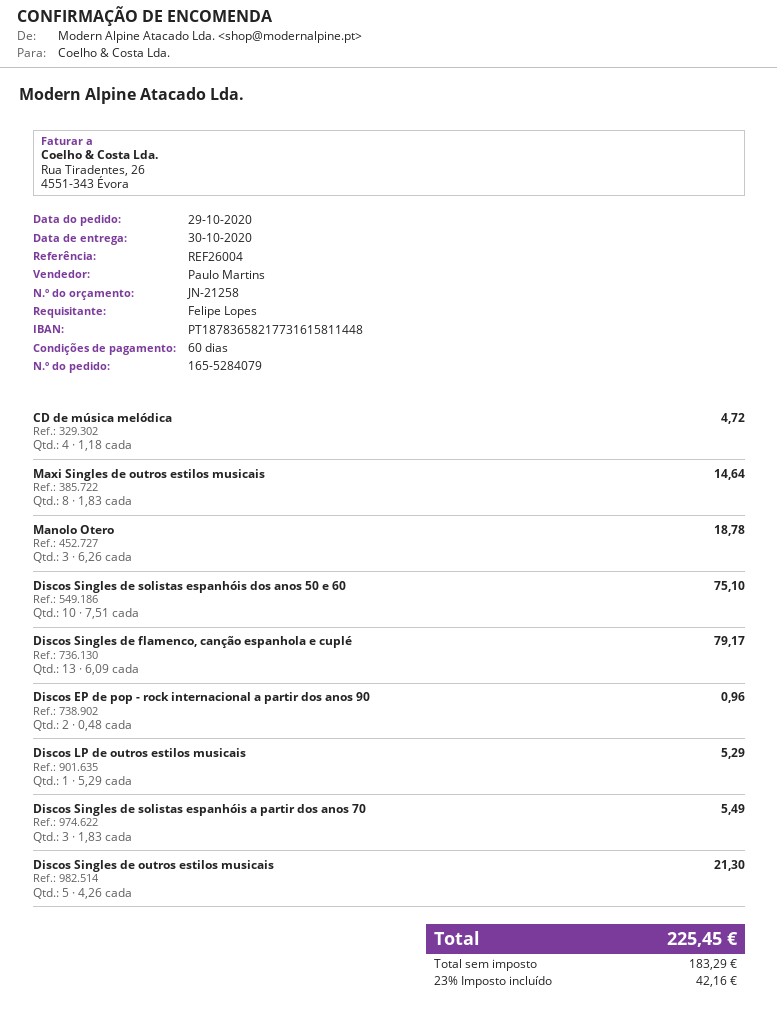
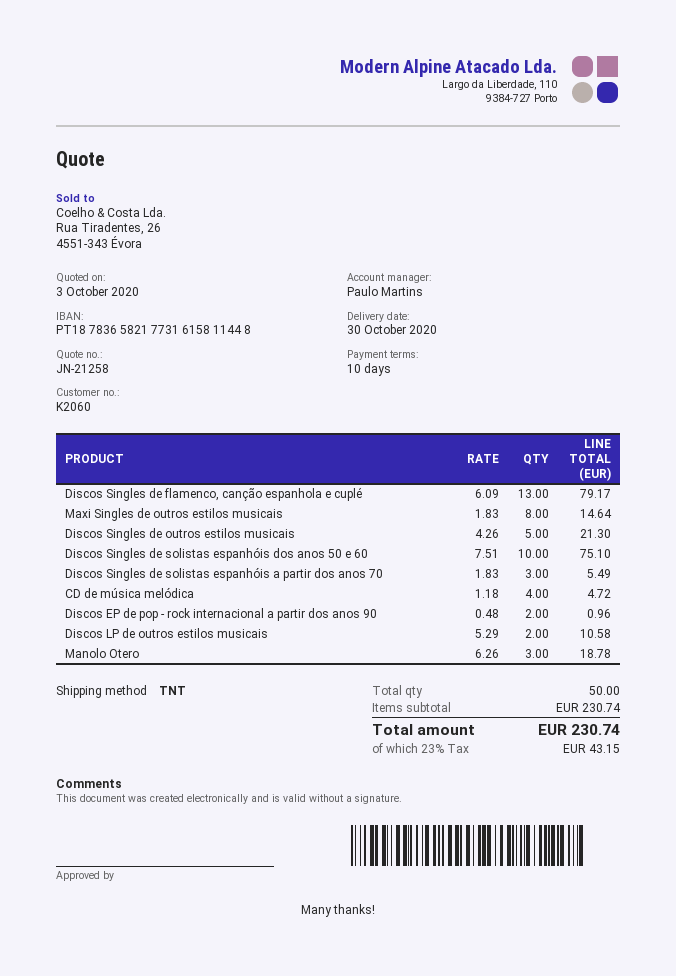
payment terms: 60 days -> 10 days
Discos LP de outros estilos musicais: 1 x 5.29 = 5.29 -> 2 x 5.29 = 10.58
tax: 23% = 42.16 -> 23% = 43.15
total: 225.45 -> 230.74

